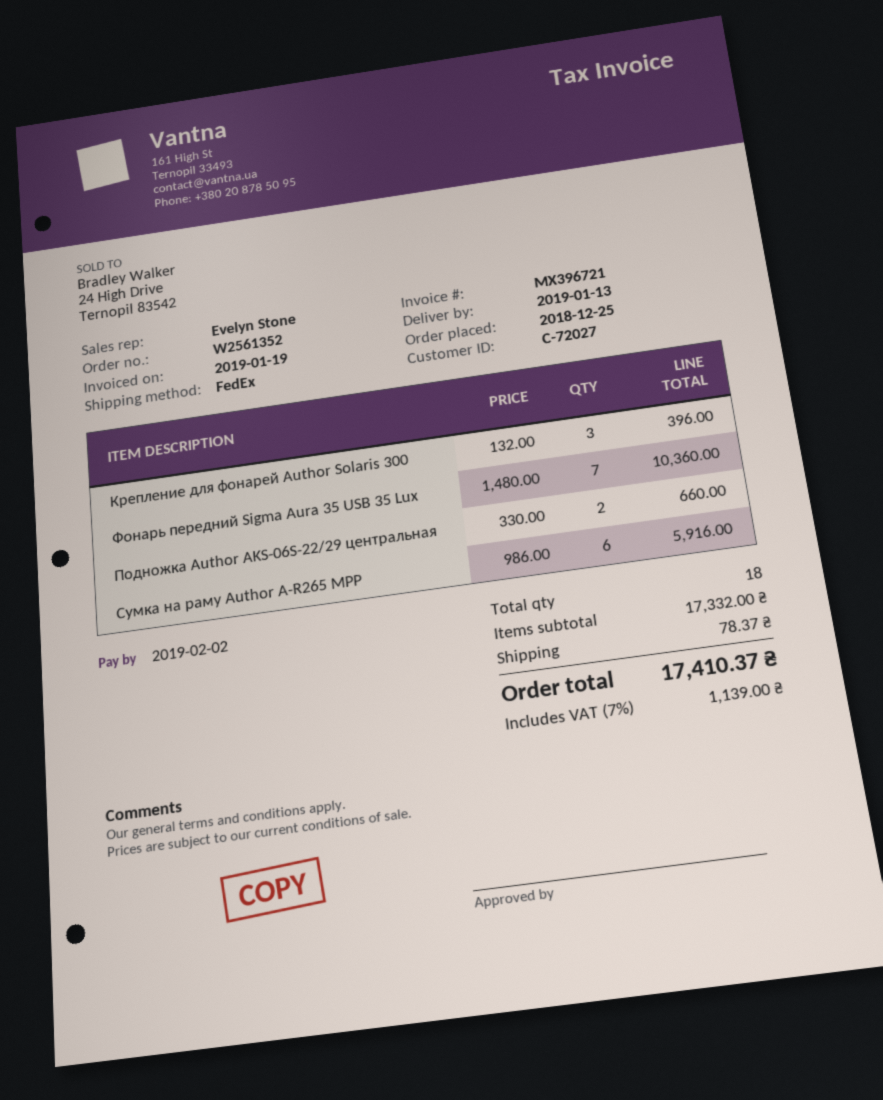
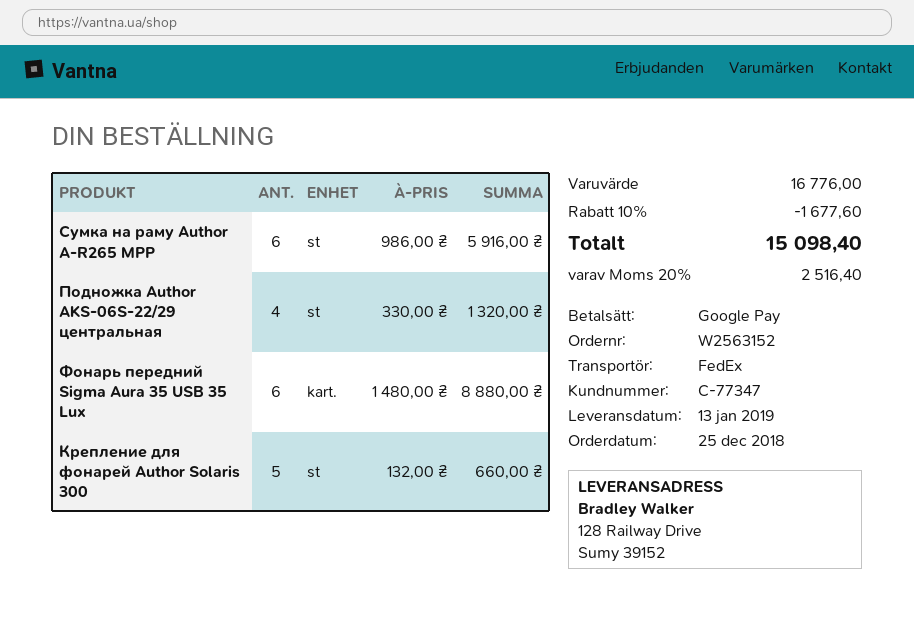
order number: W2561352 -> W2563152
customer number: C-72027 -> C-77347
Крепление для фонарей Author Solaris 300: 3 x 132.00 = 396.00 -> 5 x 132.00 = 660.00
Фонарь передний Sigma Aura 35 USB 35 Lux: 7 x 1480.00 = 10360.00 -> 6 x 1480.00 = 8880.00
Подножка Author AKS-06S-22/29 центральная: 2 x 330.00 = 660.00 -> 4 x 330.00 = 1320.00
subtotal: 17332.00 -> 16776.00
discount: none -> 10% = 1677.60
shipping: 78.37 -> none
tax: 7% = 1139.00 -> 20% = 2516.40
total: 17410.37 -> 15098.40

